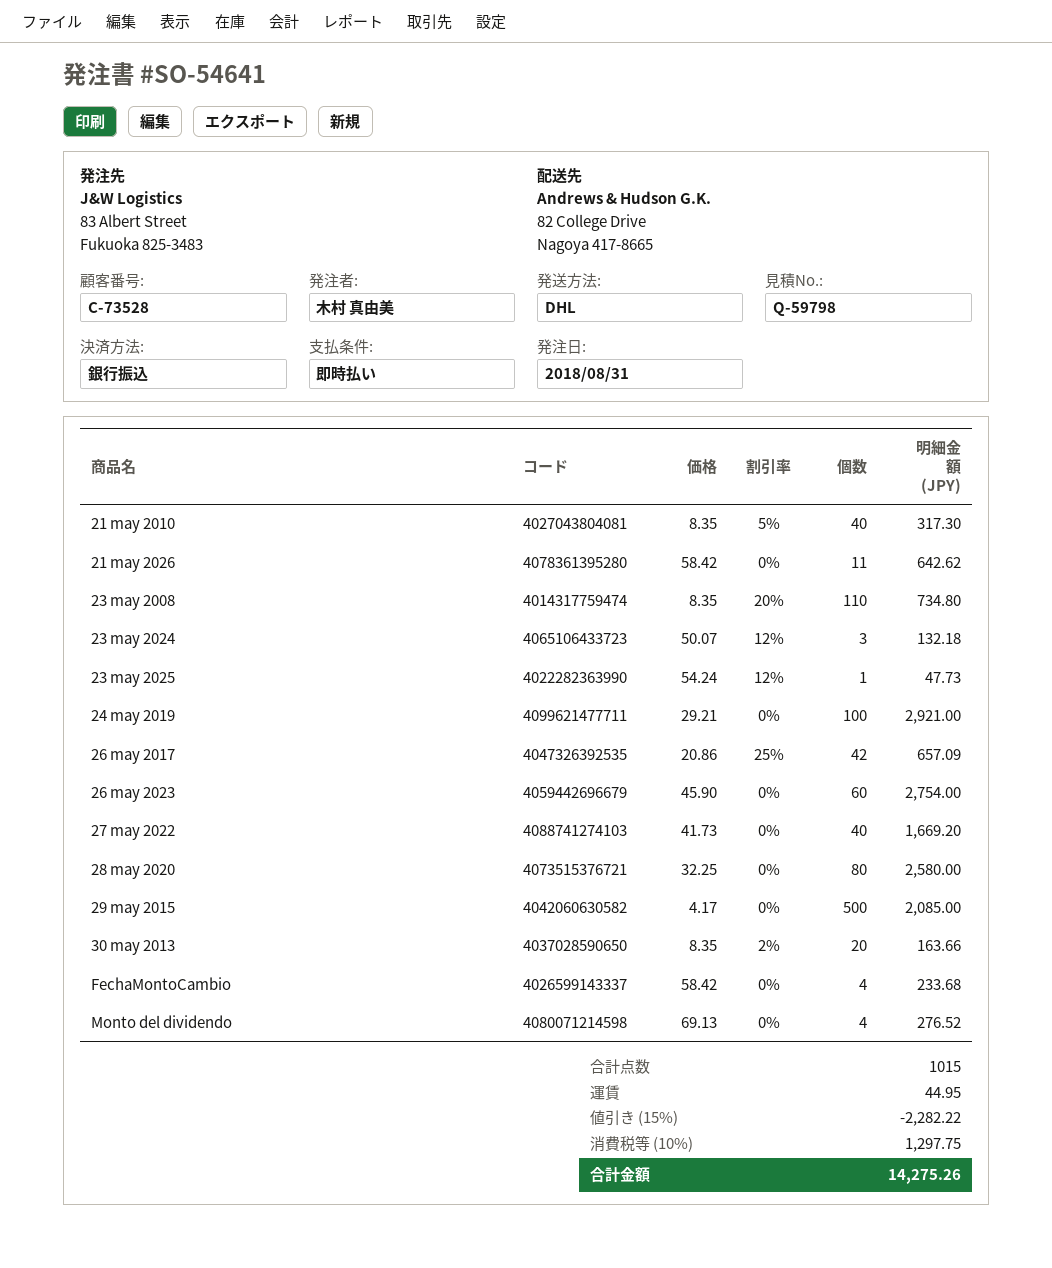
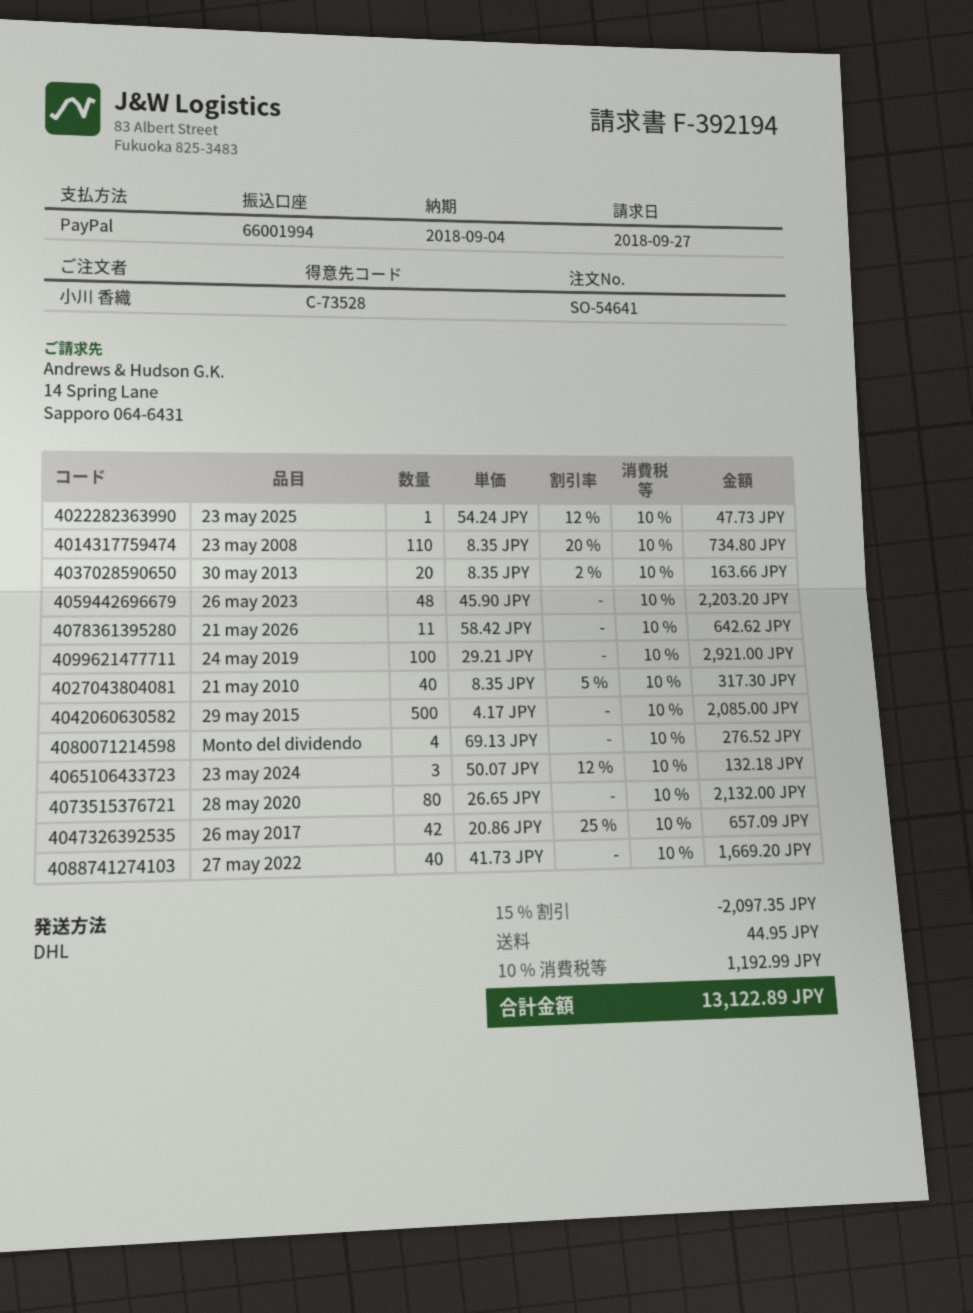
ordered by: 木村 真由美 -> 小川 香織
payment method: bank transfer -> PayPal
26 may 2023: 60 x 45.90 = 2754.00 -> 48 x 45.90 = 2203.20
28 may 2020: 80 x 32.25 = 2580.00 -> 80 x 26.65 = 2132.00
FechaMontoCambio: 4 x 58.42 = 233.68 -> none
discount: 15% = 2282.22 -> 15% = 2097.35
tax: 10% = 1297.75 -> 10% = 1192.99
total: 14275.26 -> 13122.89

